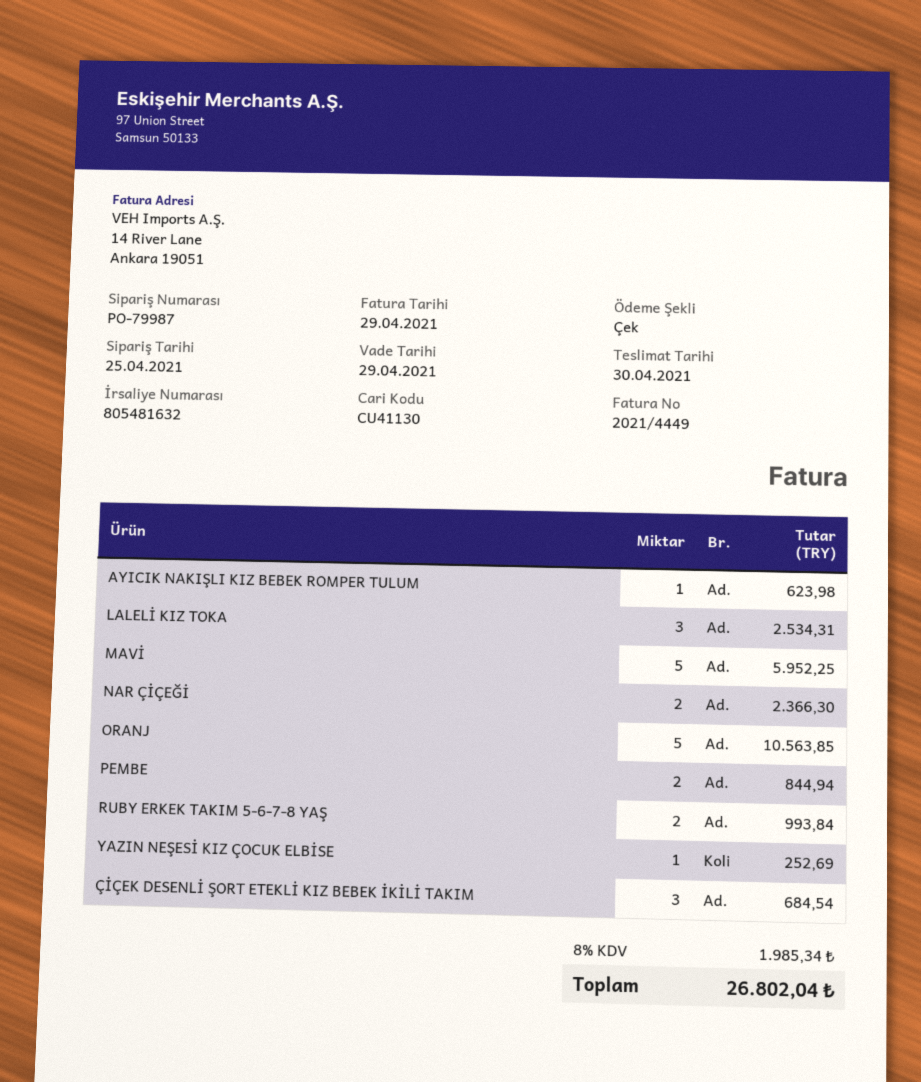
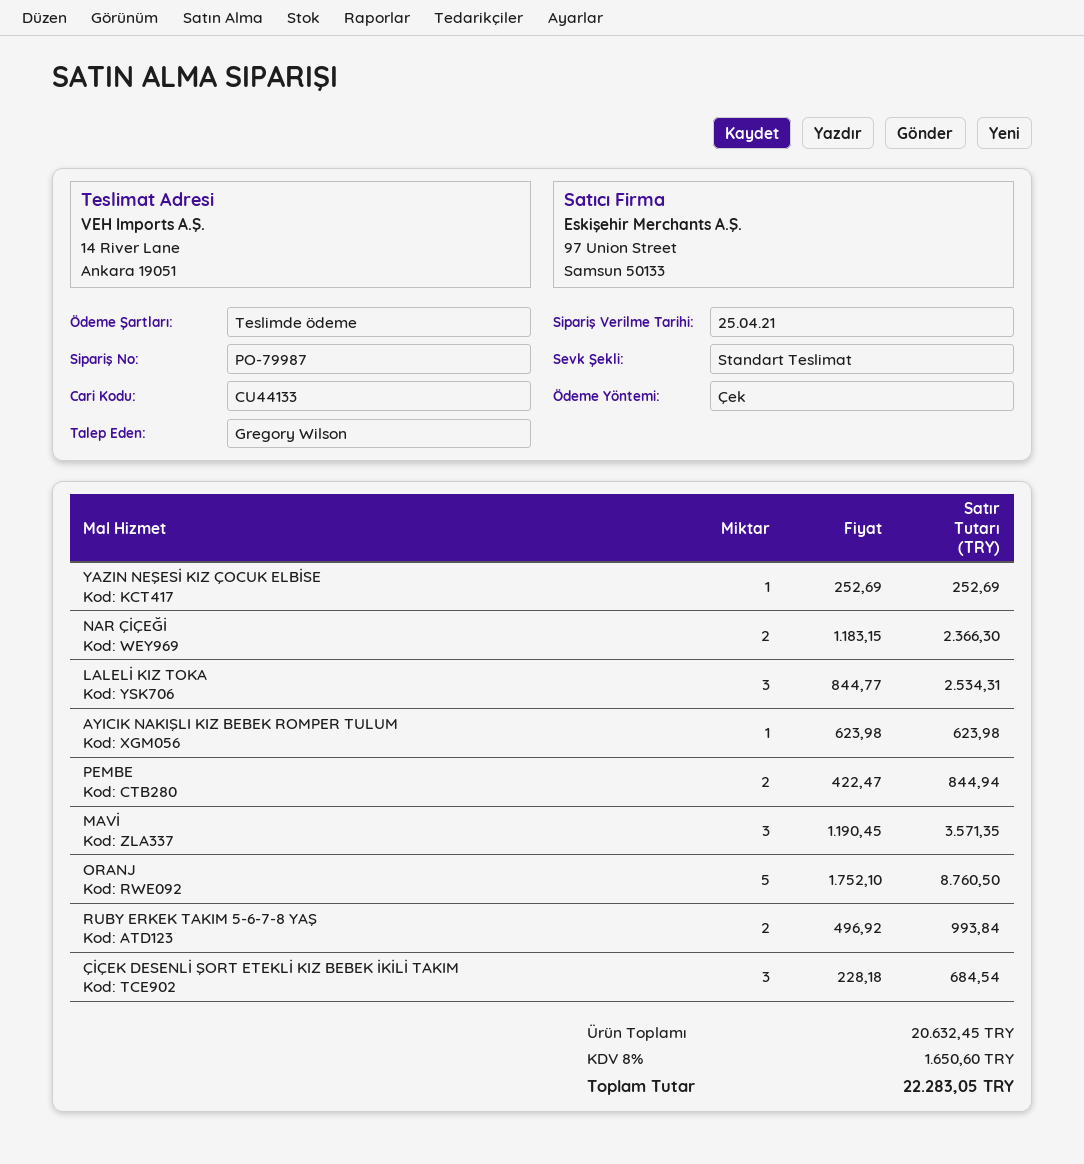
customer number: CU41130 -> CU44133
MAVİ: 5 for 5952.25 -> 3 for 3571.35
ORANJ: 5 for 10563.85 -> 5 for 8760.50
tax: 8% = 1985.34 -> 8% = 1650.60
total: 26802.04 -> 22283.05

